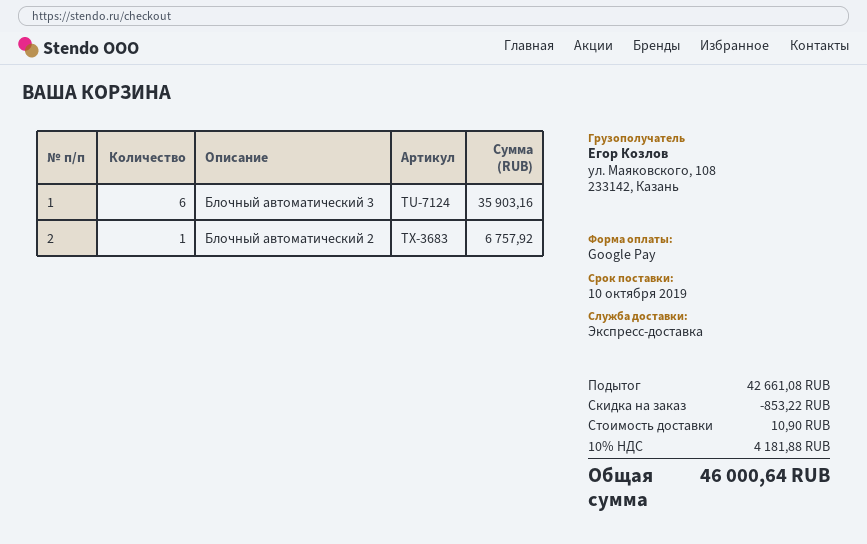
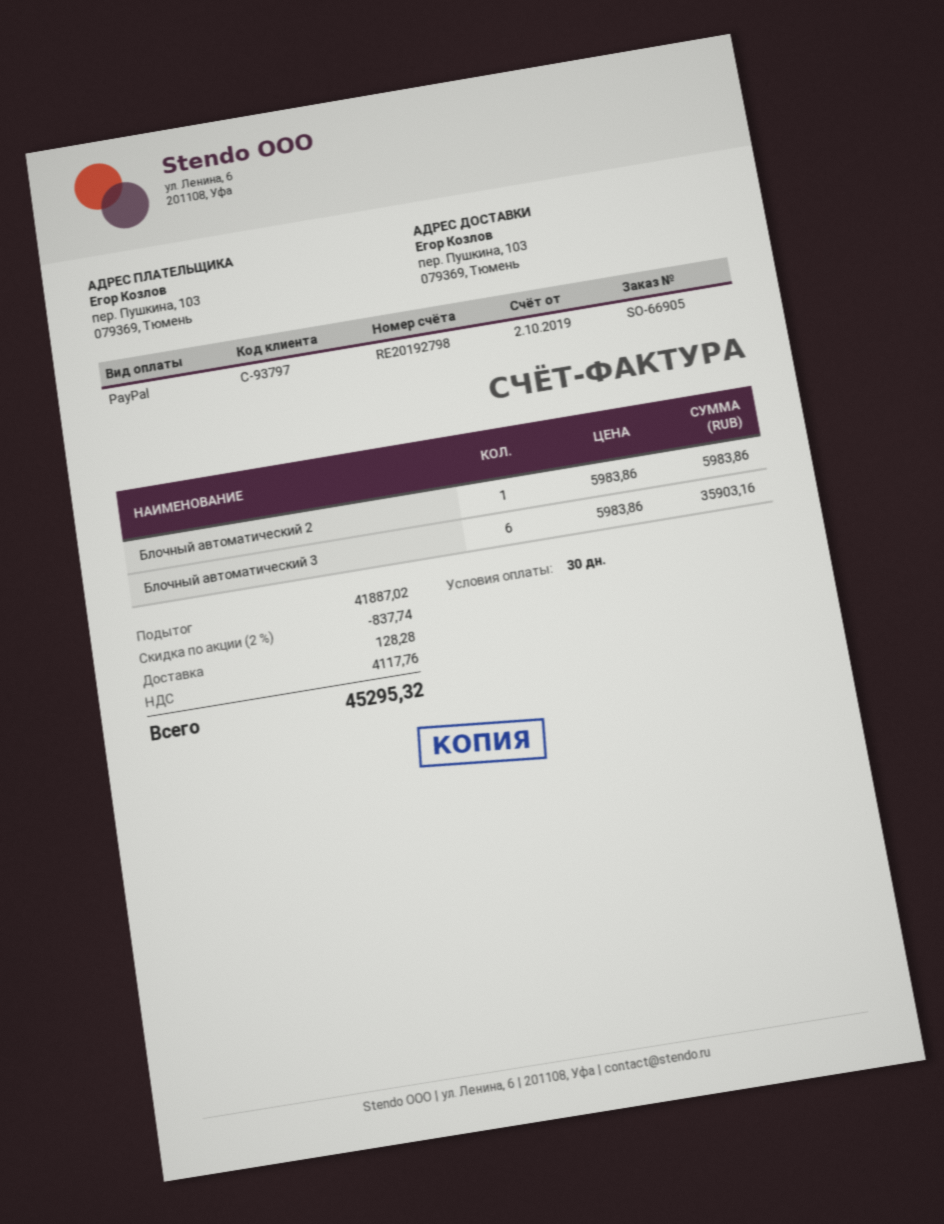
payment method: Google Pay -> PayPal
ship to: ул. Маяковского, 108, 233142, Казань -> пер. Пушкина, 103, 079369, Тюмень
Блочный автоматический 2: 1 for 6757.92 -> 1 for 5983.86
subtotal: 42661.08 -> 41887.02
discount: 853.22 -> 837.74
shipping: 10.90 -> 128.28
tax: 4181.88 -> 4117.76
total: 46000.64 -> 45295.32

